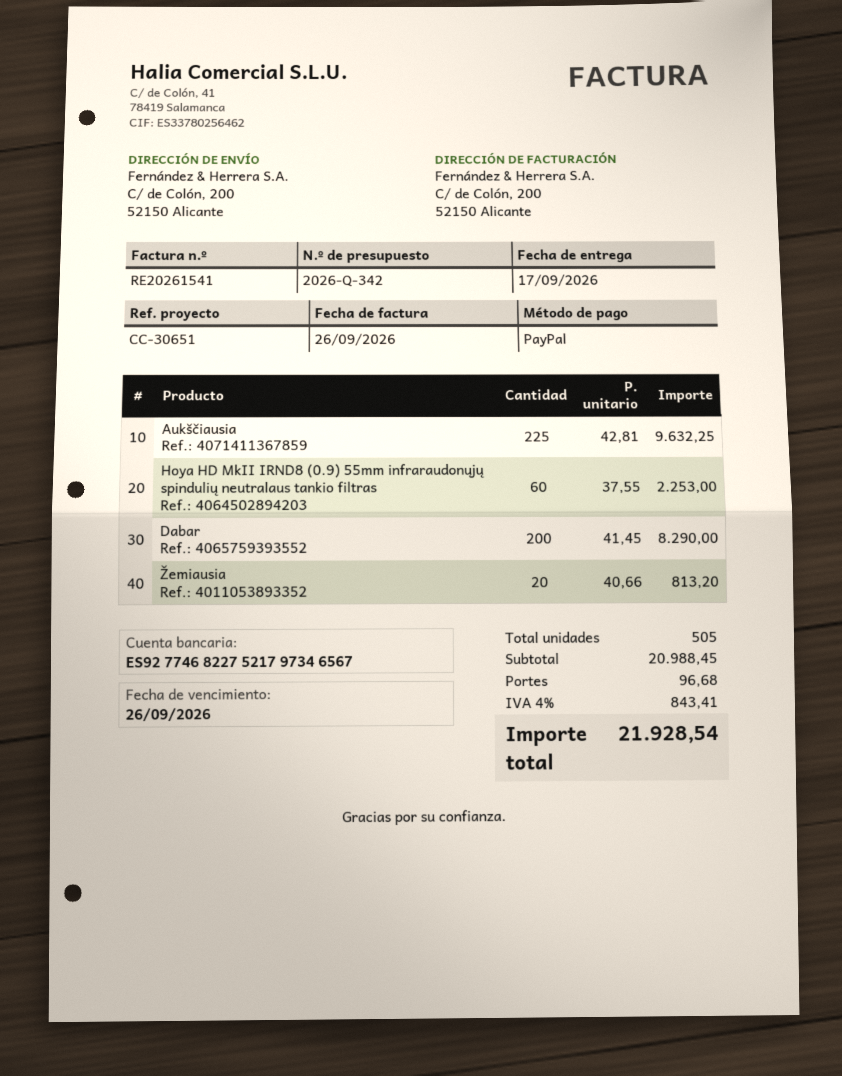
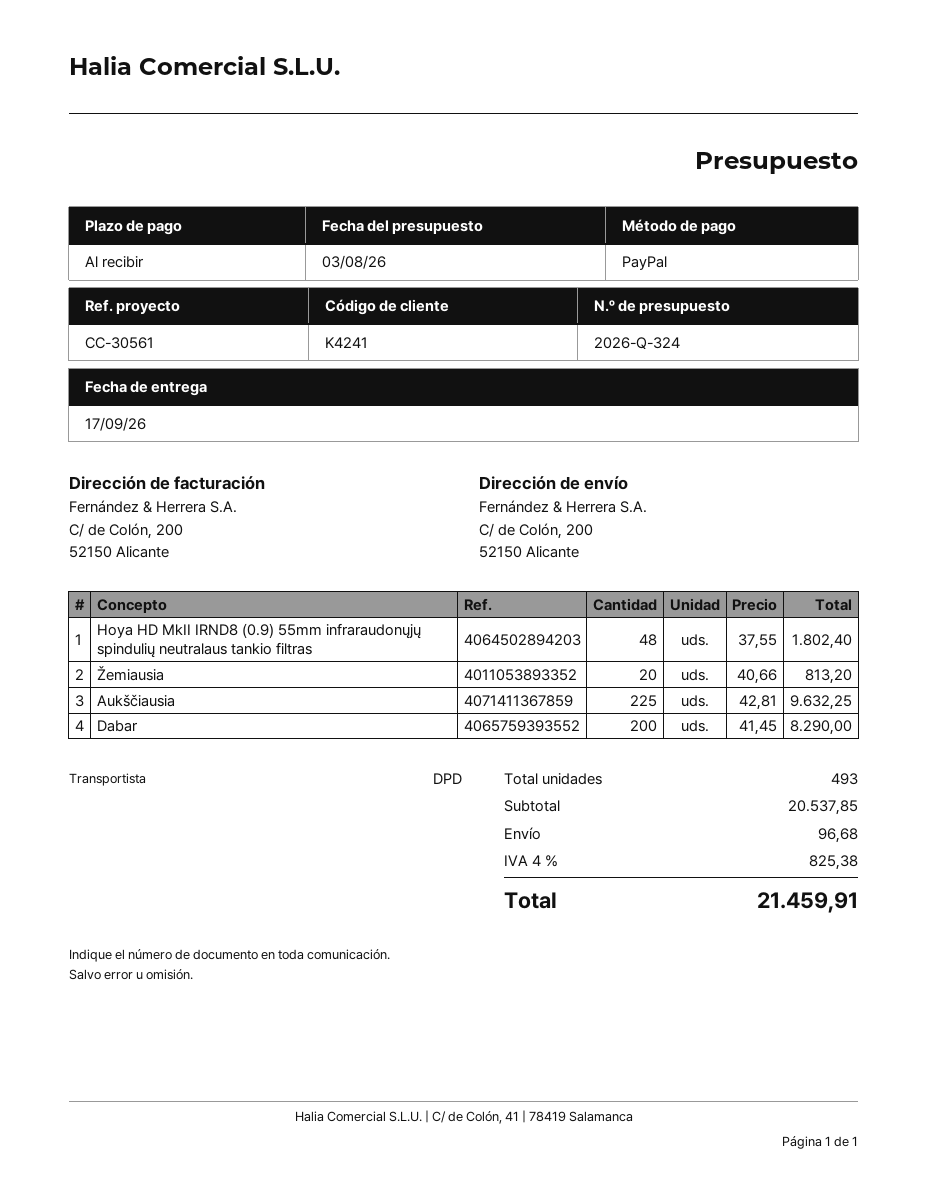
quote number: 2026-Q-342 -> 2026-Q-324
reference: CC-30651 -> CC-30561
Hoya HD MkII IRND8 (0.9) 55mm infraraudonųjų spindulių neutralaus tankio filtras: 60 x 37.55 = 2253.00 -> 48 x 37.55 = 1802.40
total quantity: 505 -> 493
subtotal: 20988.45 -> 20537.85
tax: 4% = 843.41 -> 4% = 825.38
total: 21928.54 -> 21459.91

